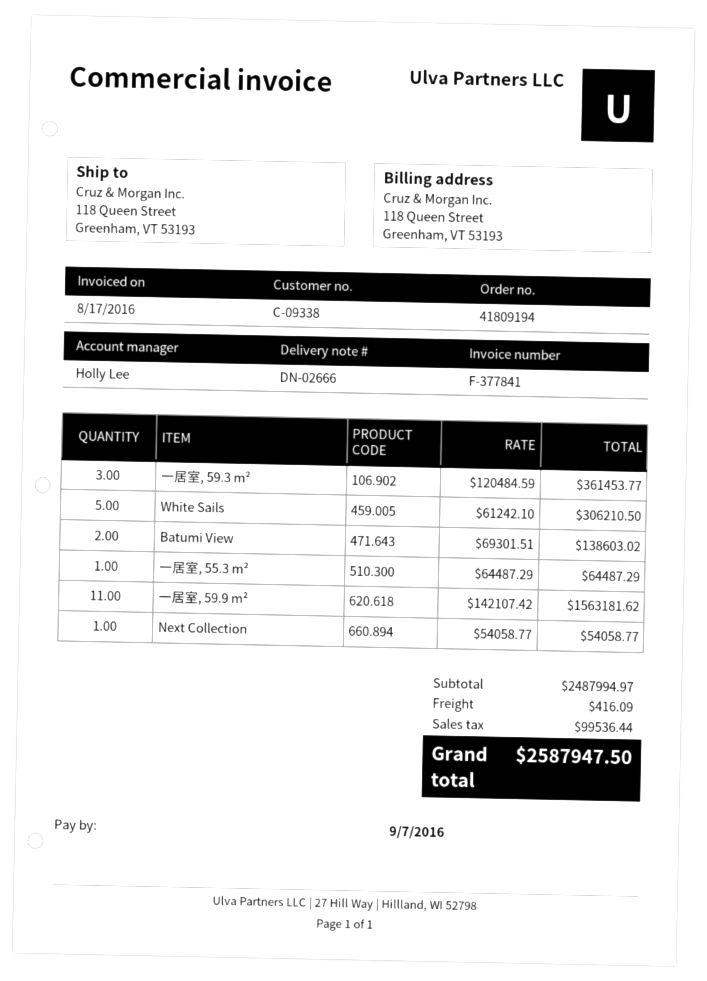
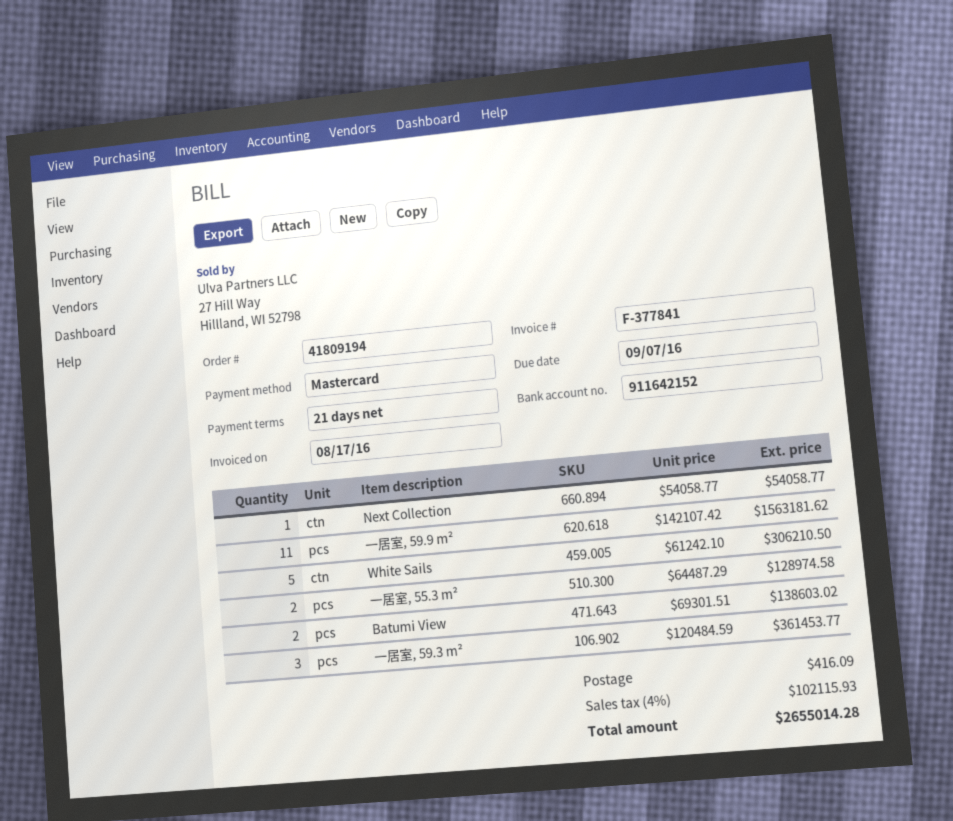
一居室, 55.3 m²: 1 x 64487.29 = 64487.29 -> 2 x 64487.29 = 128974.58
tax: 99536.44 -> 102115.93
total: 2587947.50 -> 2655014.28

